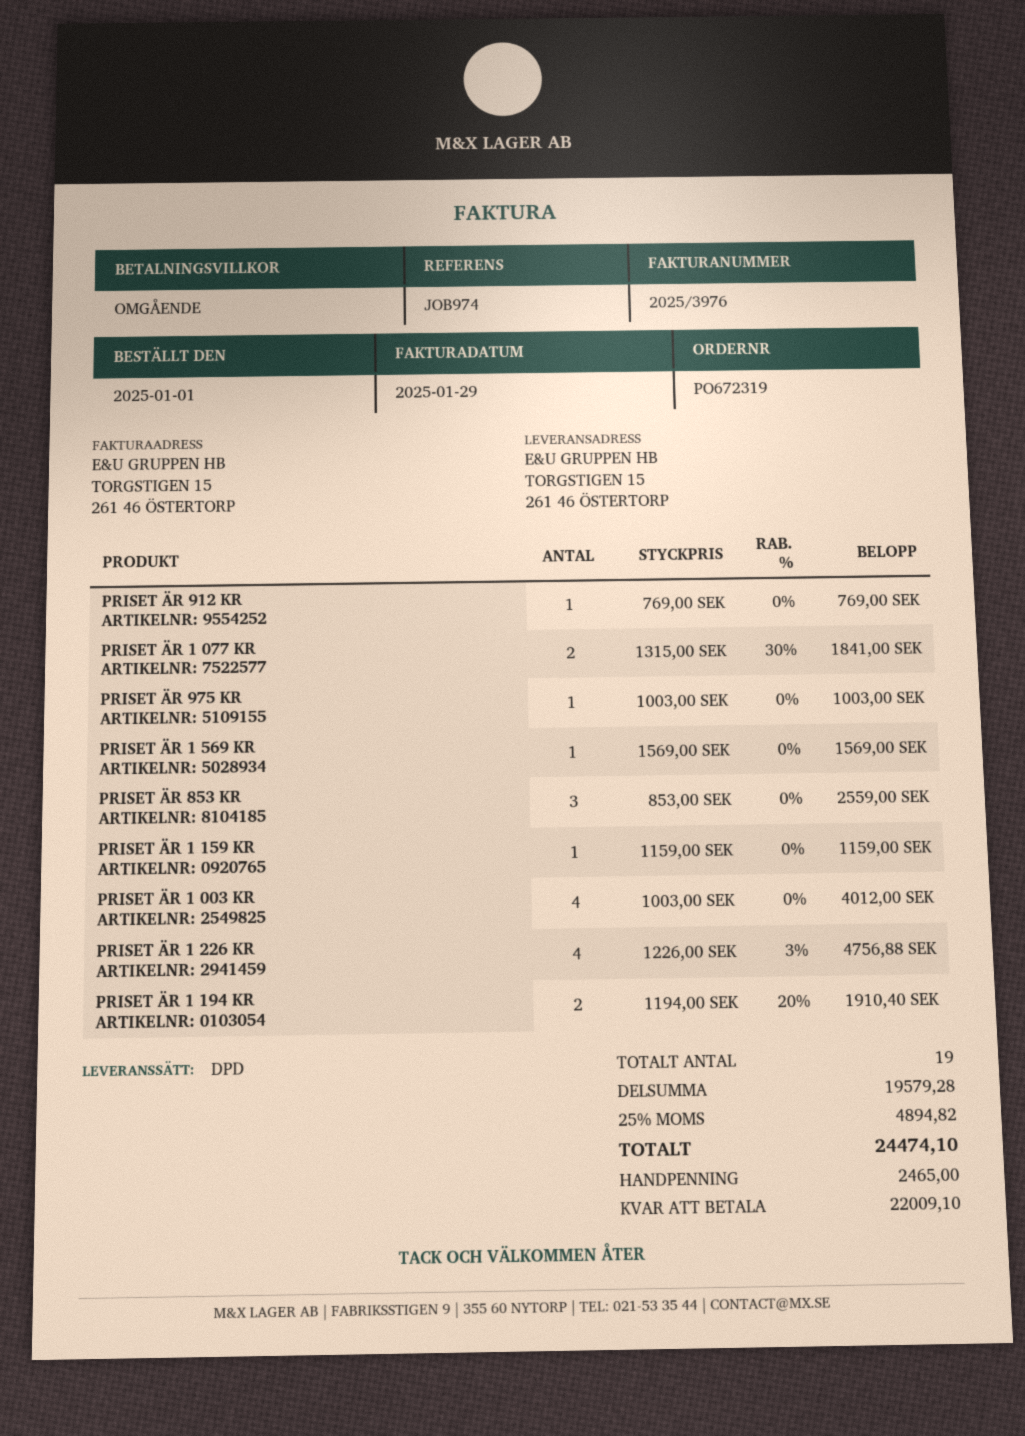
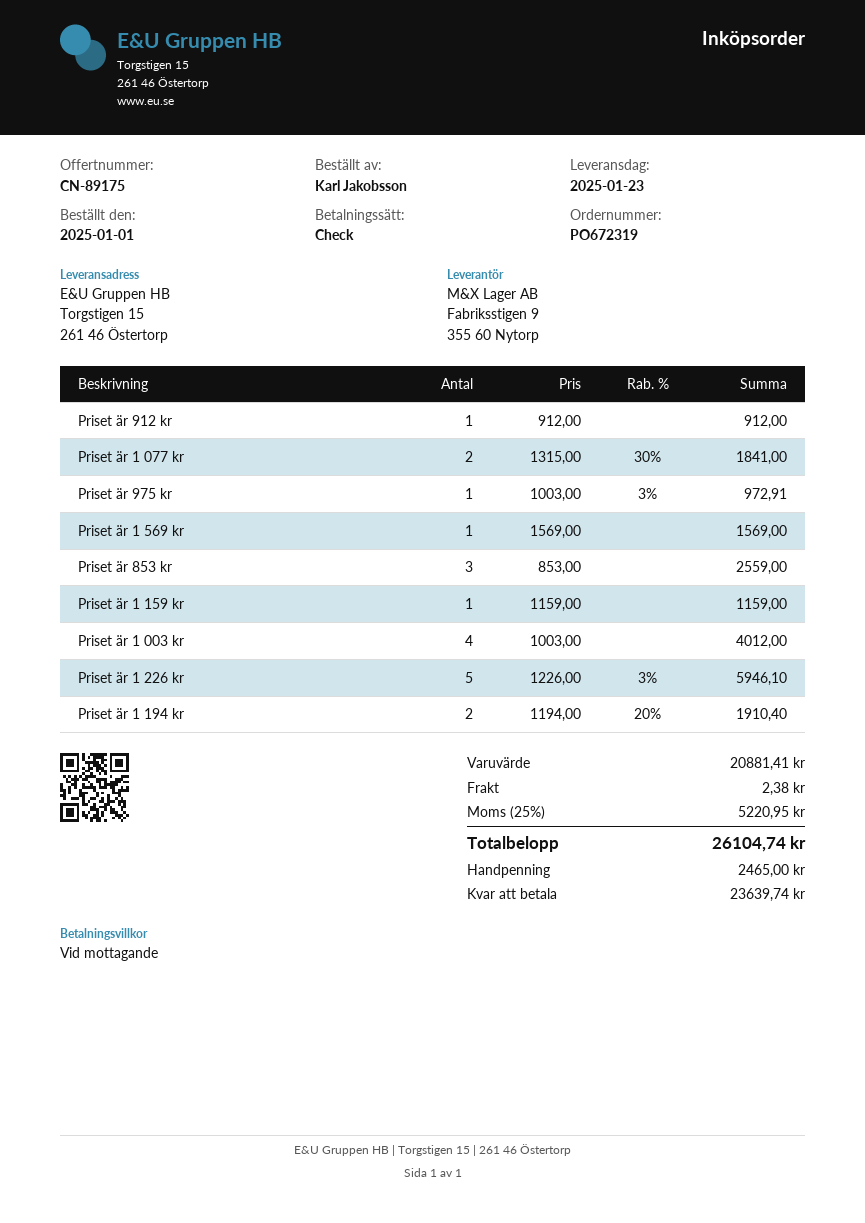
PRISET ÄR 912 KR: 1 x 769.00 = 769.00 -> 1 x 912.00 = 912.00
PRISET ÄR 975 KR: 1 x 1003.00 = 1003.00 -> 1 x 1003.00 - 3% = 972.91
PRISET ÄR 1 226 KR: 4 x 1226.00 - 3% = 4756.88 -> 5 x 1226.00 - 3% = 5946.10
subtotal: 19579.28 -> 20881.41
shipping: none -> 2.38
tax: 25% = 4894.82 -> 25% = 5220.95
total: 24474.10 -> 26104.74
balance: 22009.10 -> 23639.74

